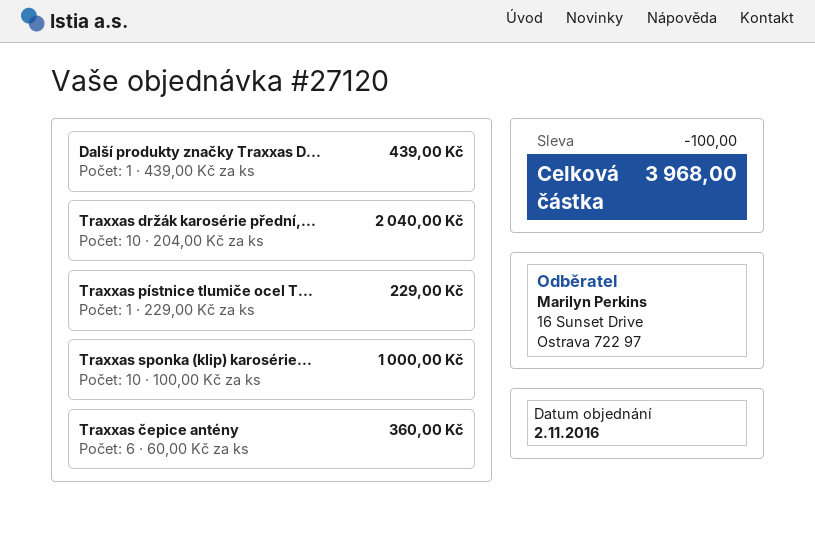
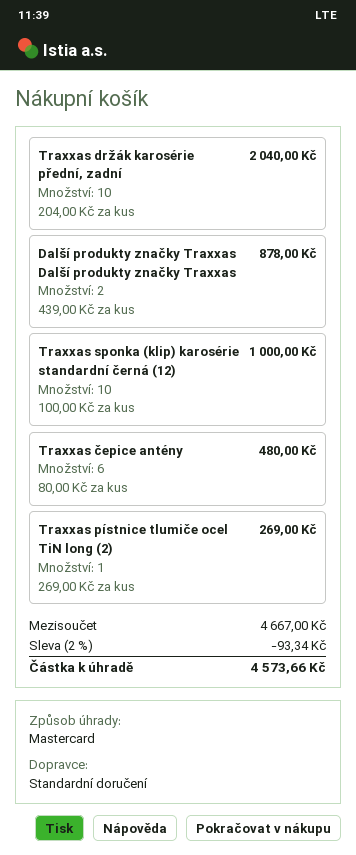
Další produkty značky Traxxas D...: 1 x 439.00 = 439.00 -> 2 x 439.00 = 878.00
Traxxas pístnice tlumiče ocel T...: 1 x 229.00 = 229.00 -> 1 x 269.00 = 269.00
Traxxas čepice antény: 6 x 60.00 = 360.00 -> 6 x 80.00 = 480.00
discount: 100.00 -> 93.34
total: 3968.00 -> 4573.66

